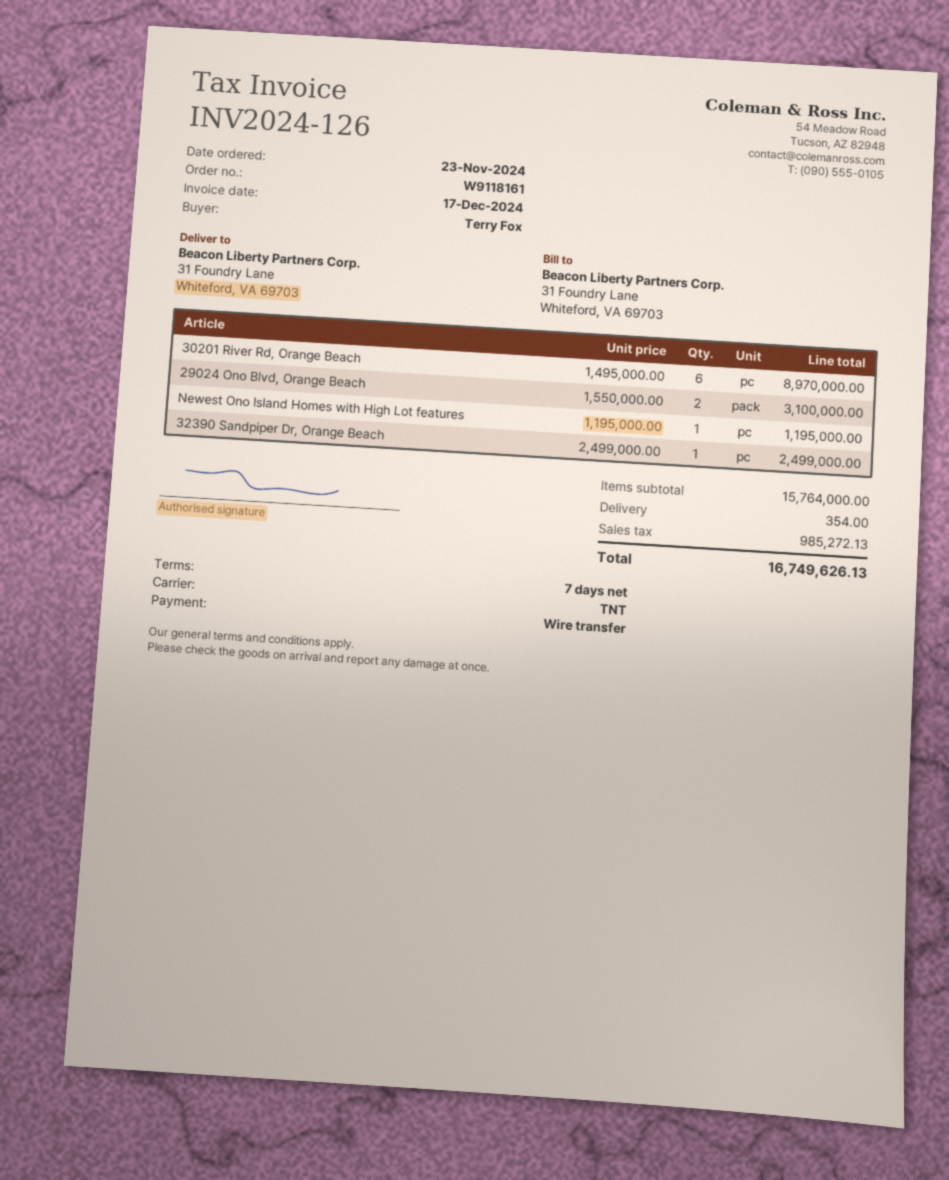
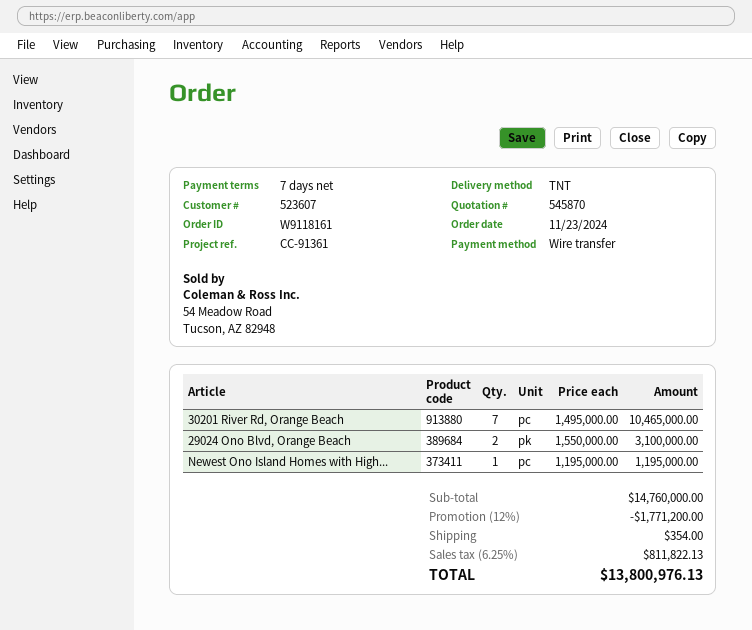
30201 River Rd, Orange Beach: 6 x 1495000.00 = 8970000.00 -> 7 x 1495000.00 = 10465000.00
32390 Sandpiper Dr, Orange Beach: 1 x 2499000.00 = 2499000.00 -> none
subtotal: 15764000.00 -> 14760000.00
discount: none -> 12% = 1771200.00
tax: 985272.13 -> 811822.13
total: 16749626.13 -> 13800976.13

